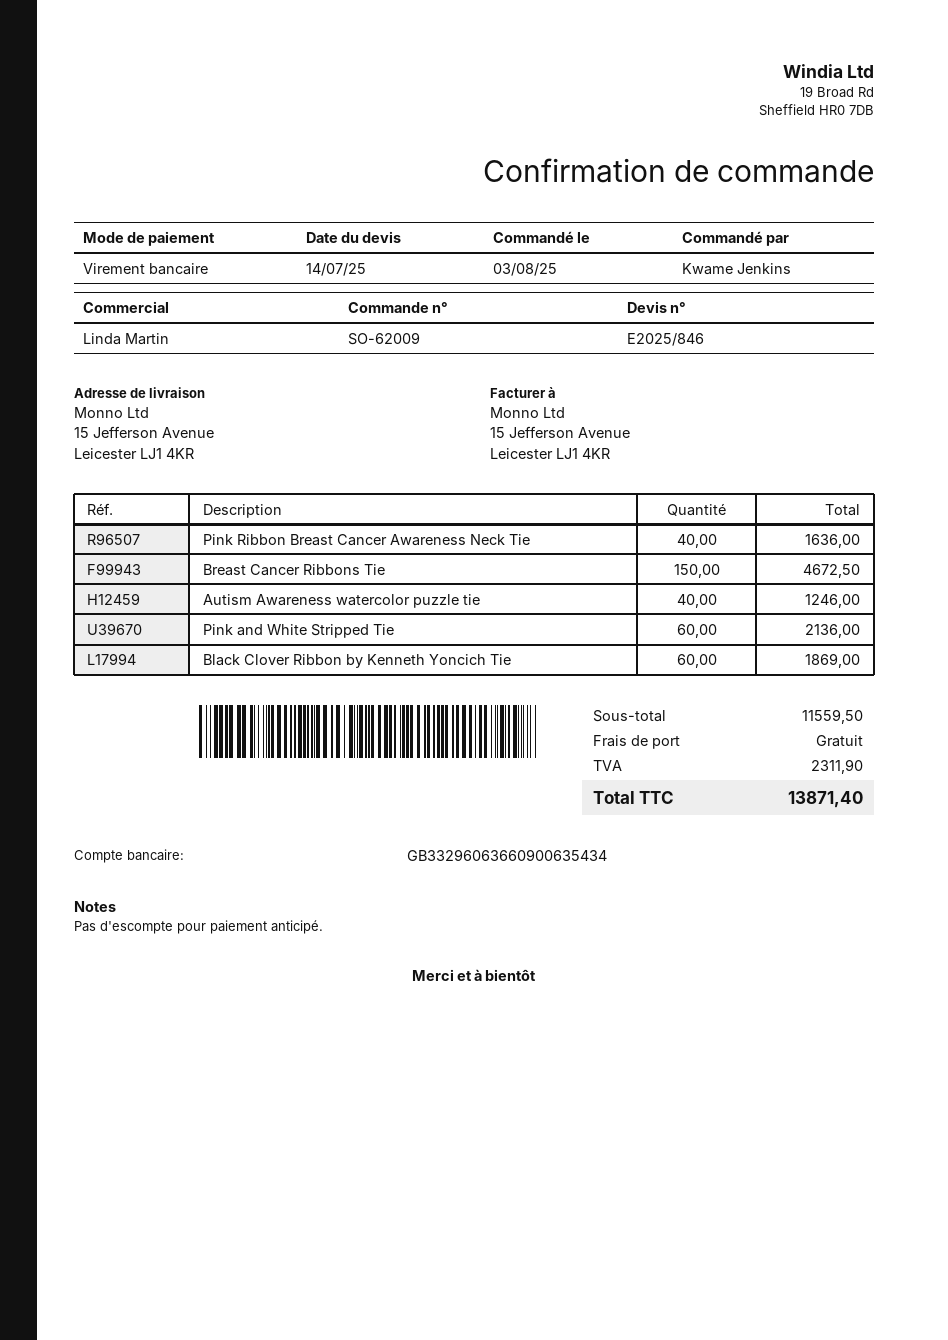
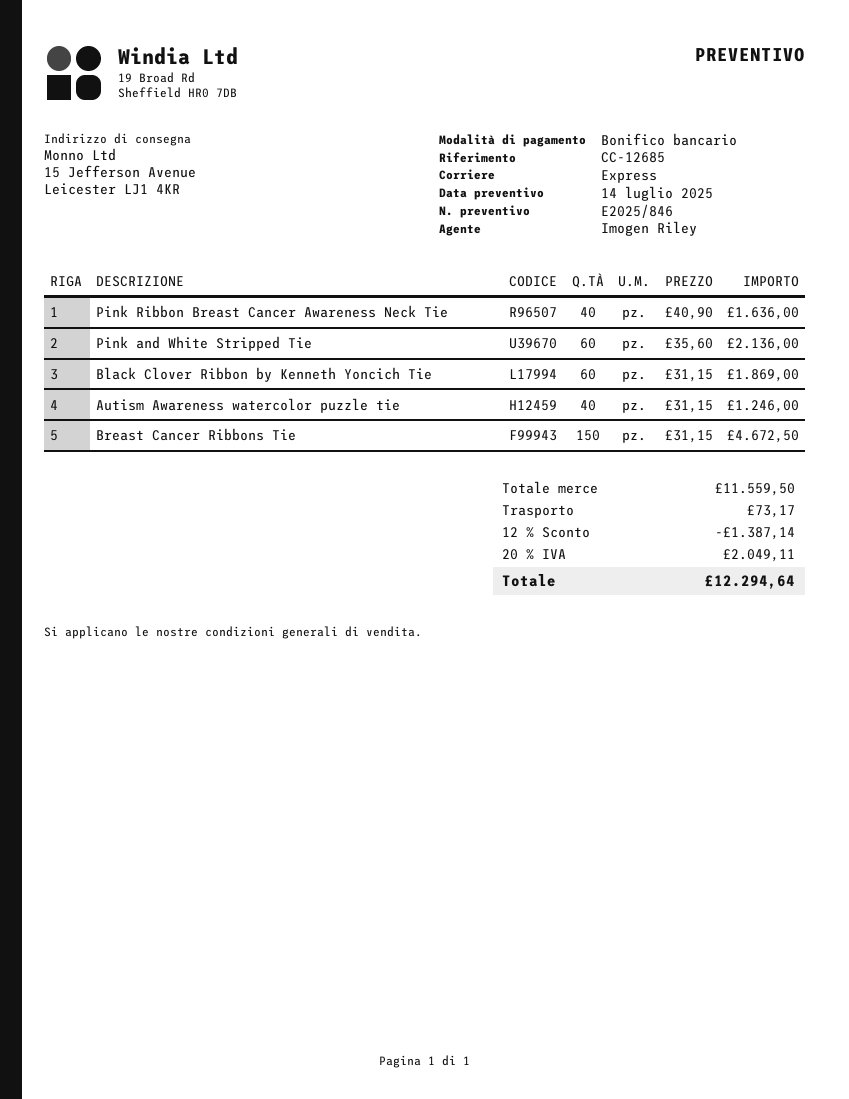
sales rep: Linda Martin -> Imogen Riley
discount: none -> 12% = 1387.14
shipping: 0.00 -> 73.17
tax: 2311.90 -> 2049.11
total: 13871.40 -> 12294.64

